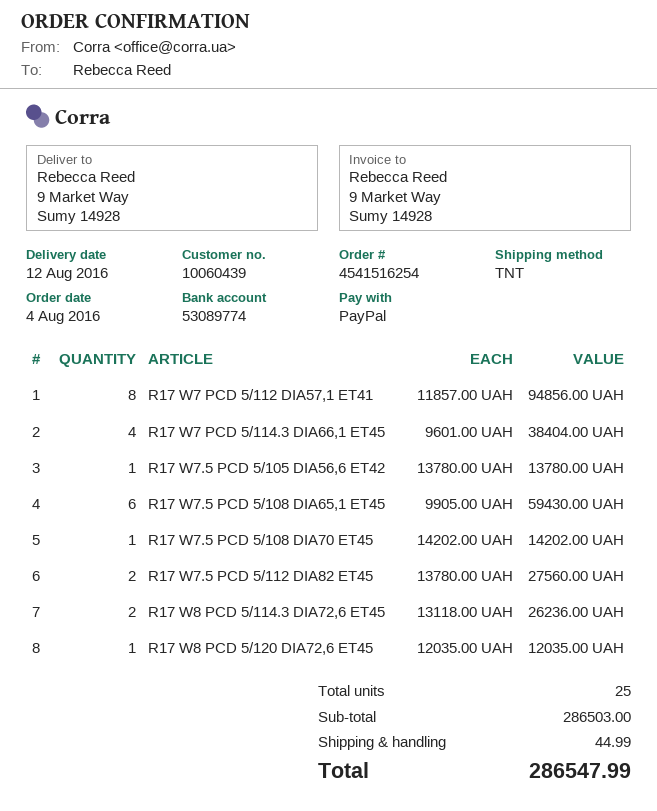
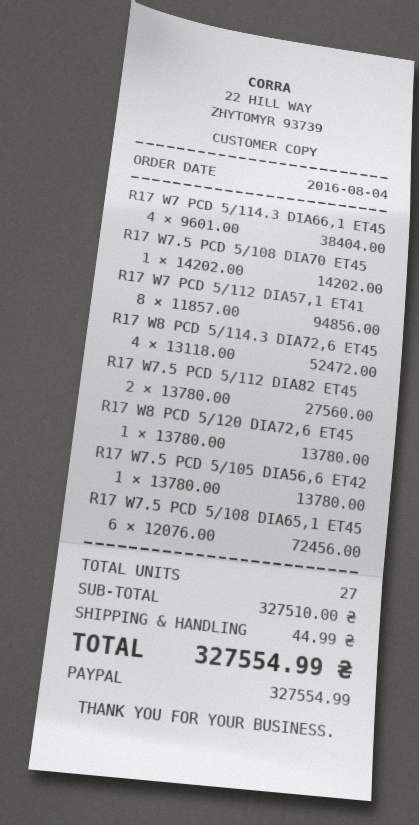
R17 W7.5 PCD 5/108 DIA65,1 ET45: 6 x 9905.00 = 59430.00 -> 6 x 12076.00 = 72456.00
R17 W8 PCD 5/114.3 DIA72,6 ET45: 2 x 13118.00 = 26236.00 -> 4 x 13118.00 = 52472.00
R17 W8 PCD 5/120 DIA72,6 ET45: 1 x 12035.00 = 12035.00 -> 1 x 13780.00 = 13780.00
total quantity: 25 -> 27
subtotal: 286503.00 -> 327510.00
total: 286547.99 -> 327554.99

